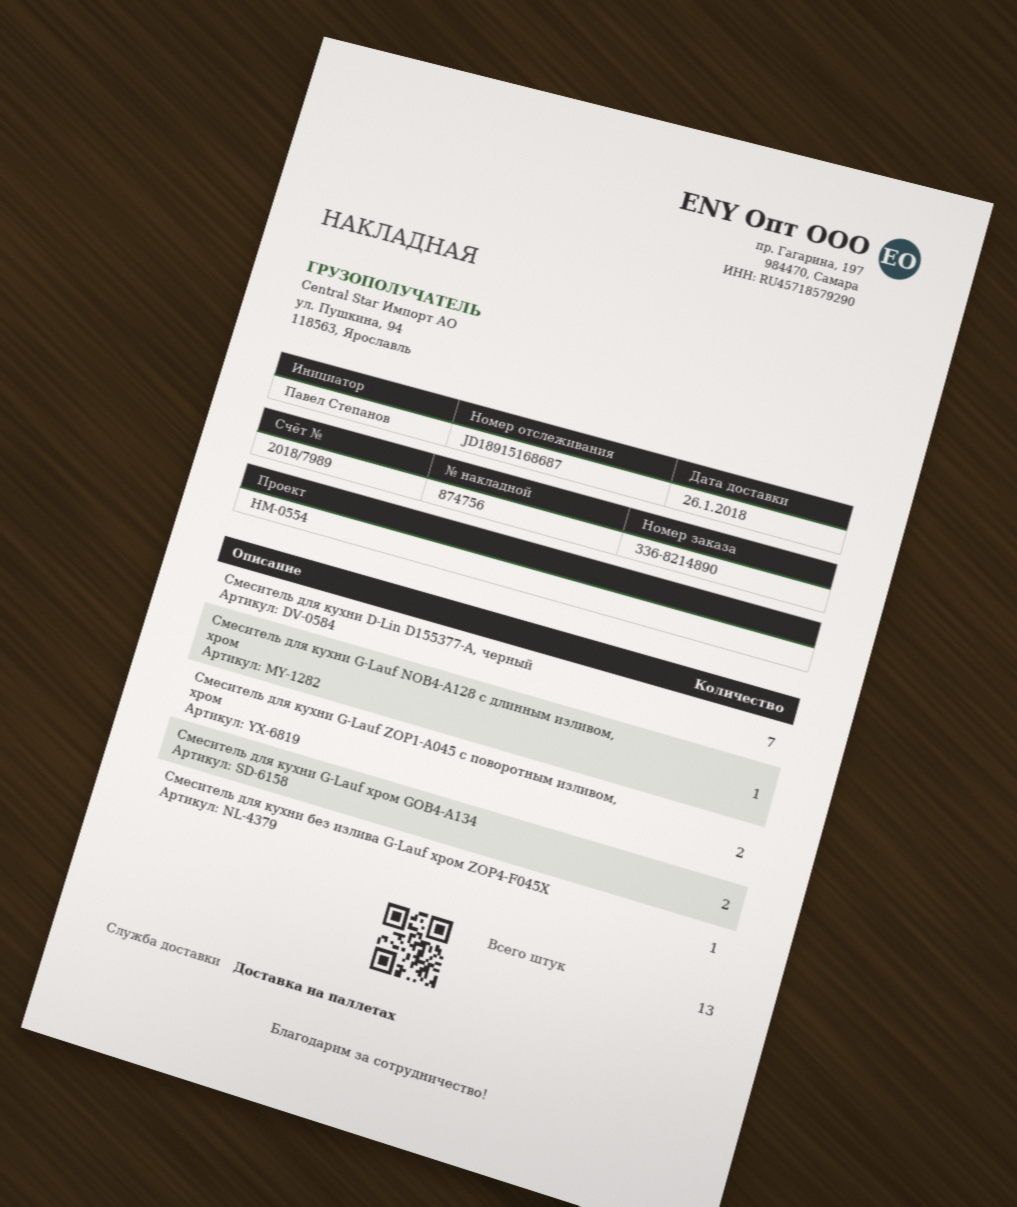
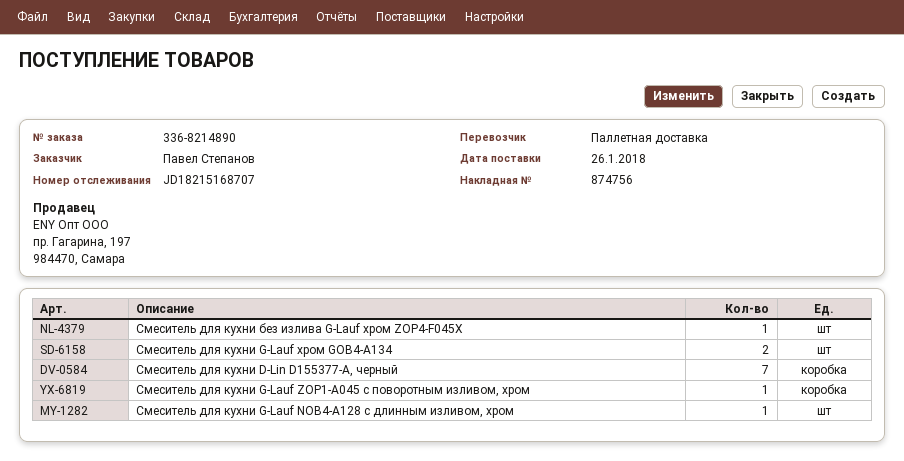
tracking number: JD18915168687 -> JD18215168707
Смеситель для кухни G-Lauf ZOP1-A045 с поворотным изливом, хром: 2 -> 1

